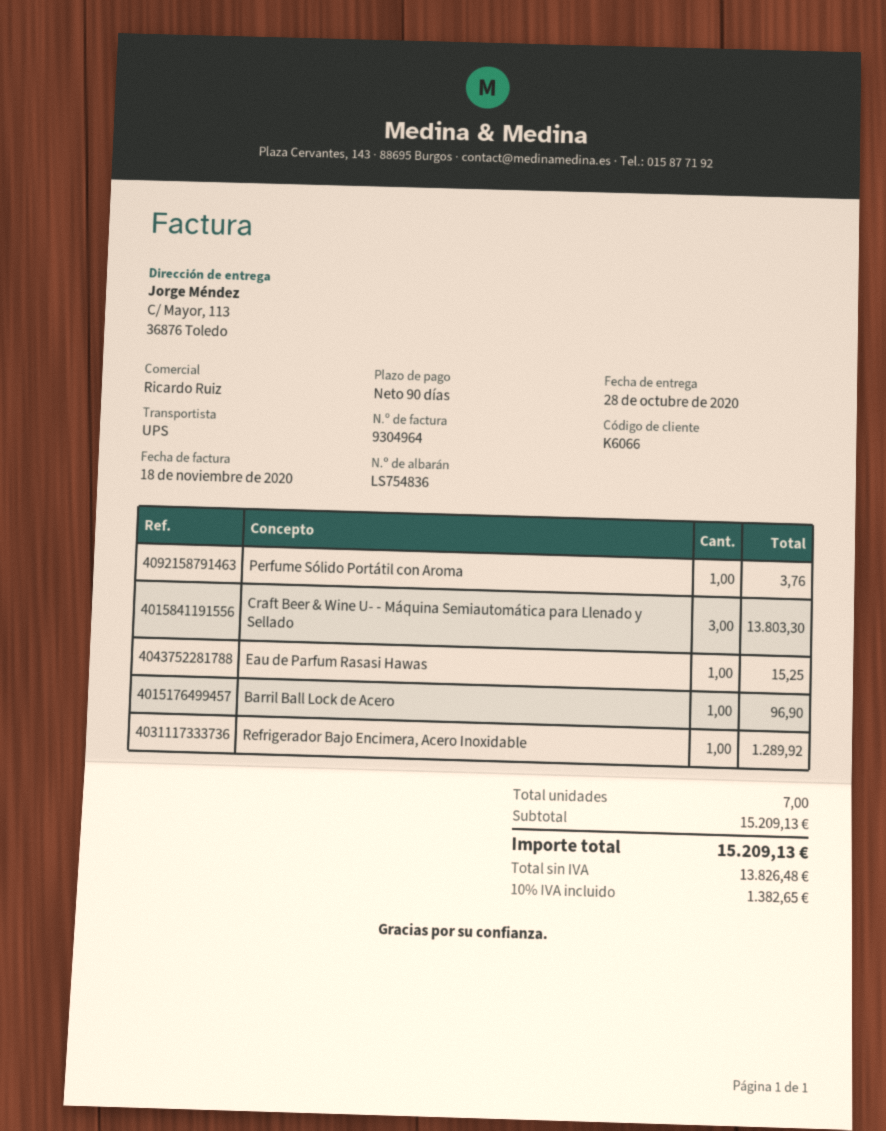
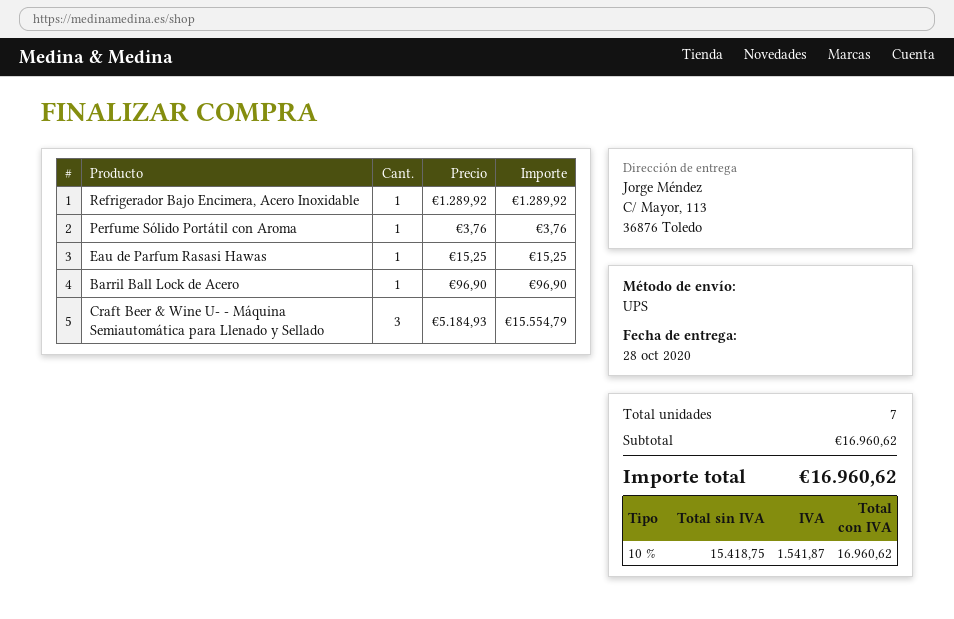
Craft Beer & Wine U- - Máquina Semiautomática para Llenado y Sellado: 3 for 13803.30 -> 3 for 15554.79
subtotal: 15209.13 -> 16960.62
net: 13826.48 -> 15418.75
tax: 10% = 1382.65 -> 10% = 1541.87
total: 15209.13 -> 16960.62

